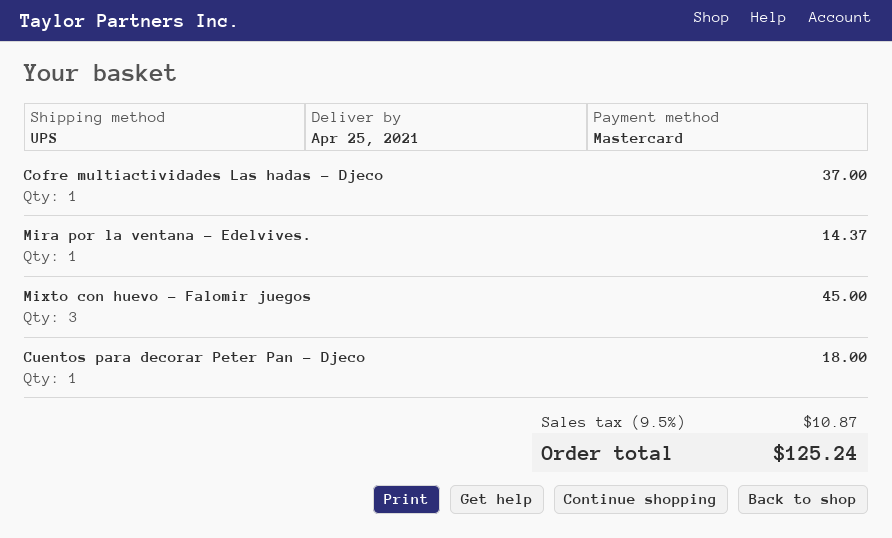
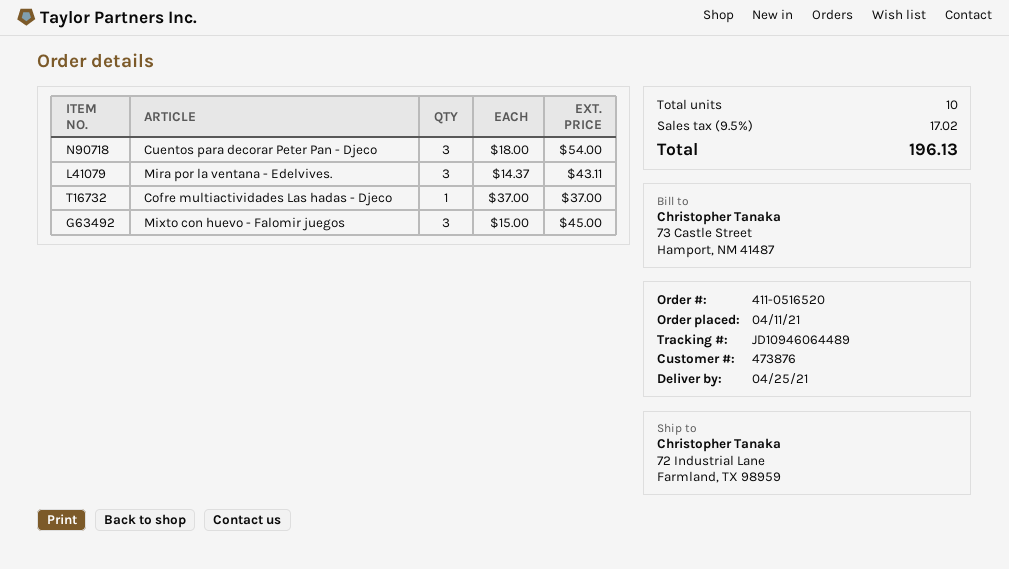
Mira por la ventana - Edelvives.: 1 for 14.37 -> 3 for 43.11
Cuentos para decorar Peter Pan - Djeco: 1 for 18.00 -> 3 for 54.00
tax: 9.5% = 10.87 -> 9.5% = 17.02
total: 125.24 -> 196.13

